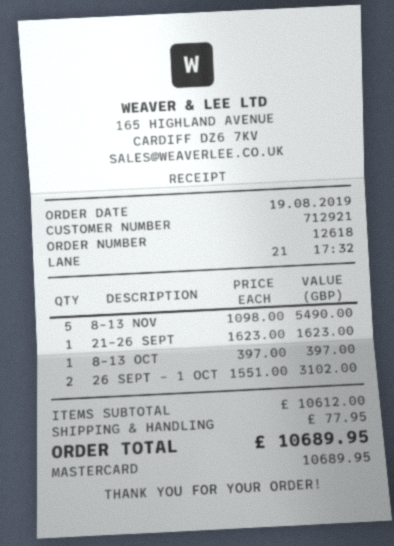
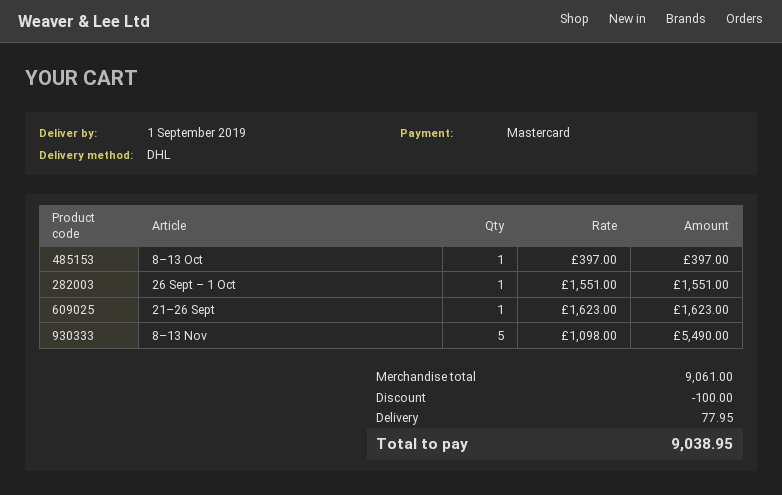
26 SEPT – 1 OCT: 2 x 1551.00 = 3102.00 -> 1 x 1551.00 = 1551.00
subtotal: 10612.00 -> 9061.00
discount: none -> 100.00
total: 10689.95 -> 9038.95

